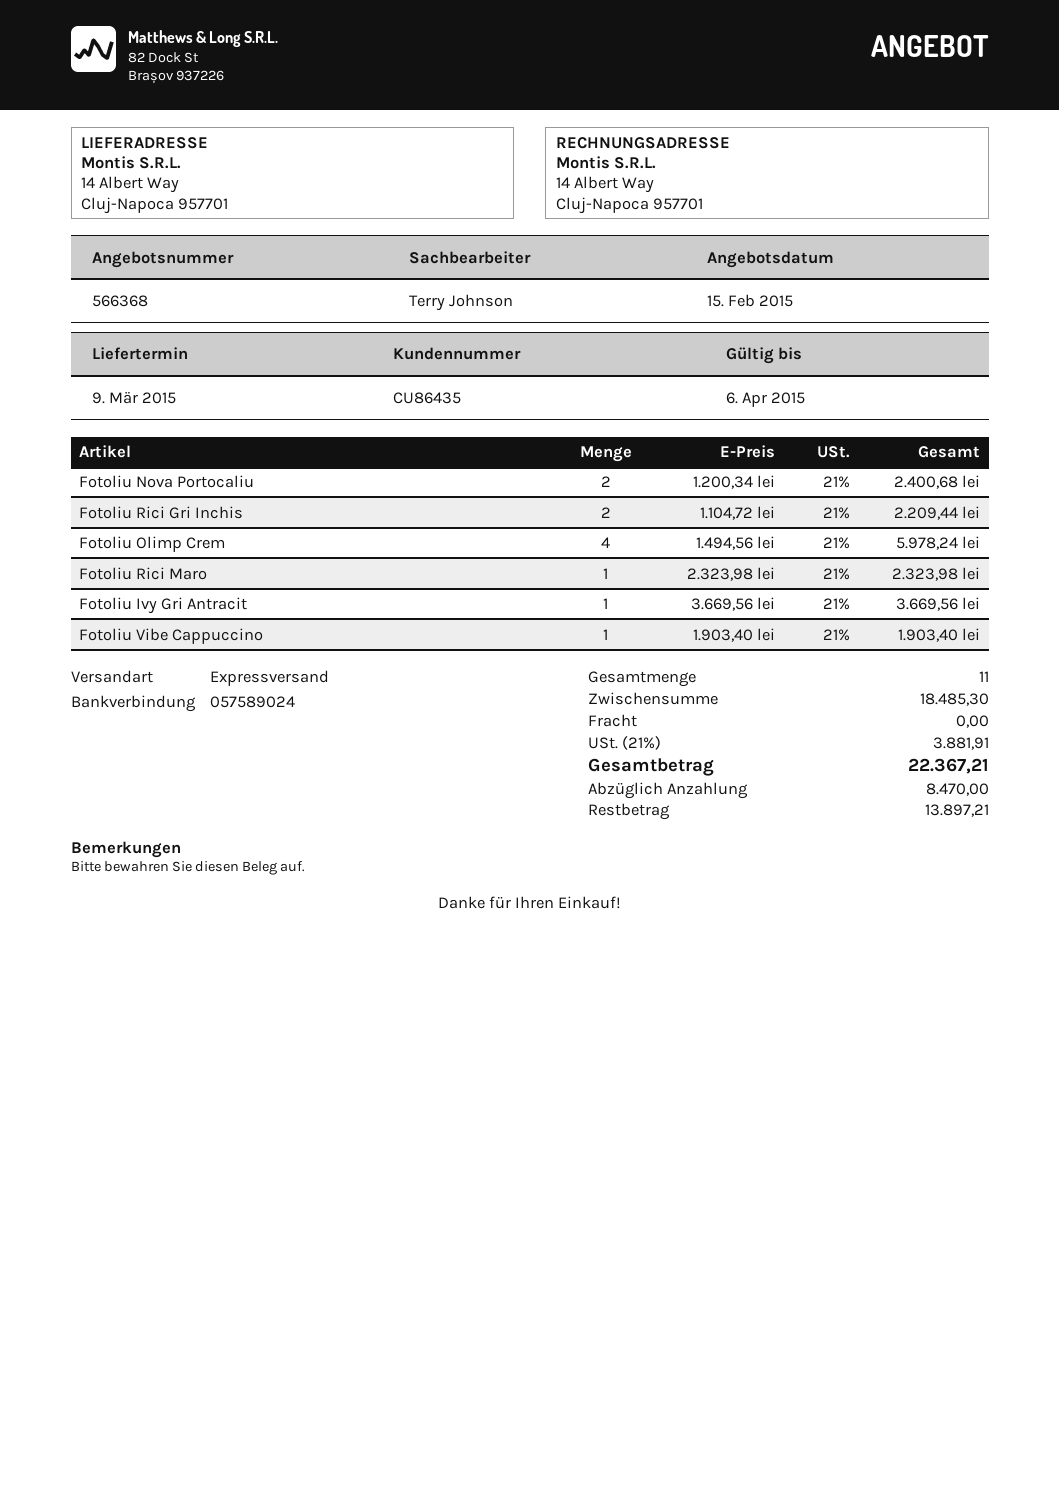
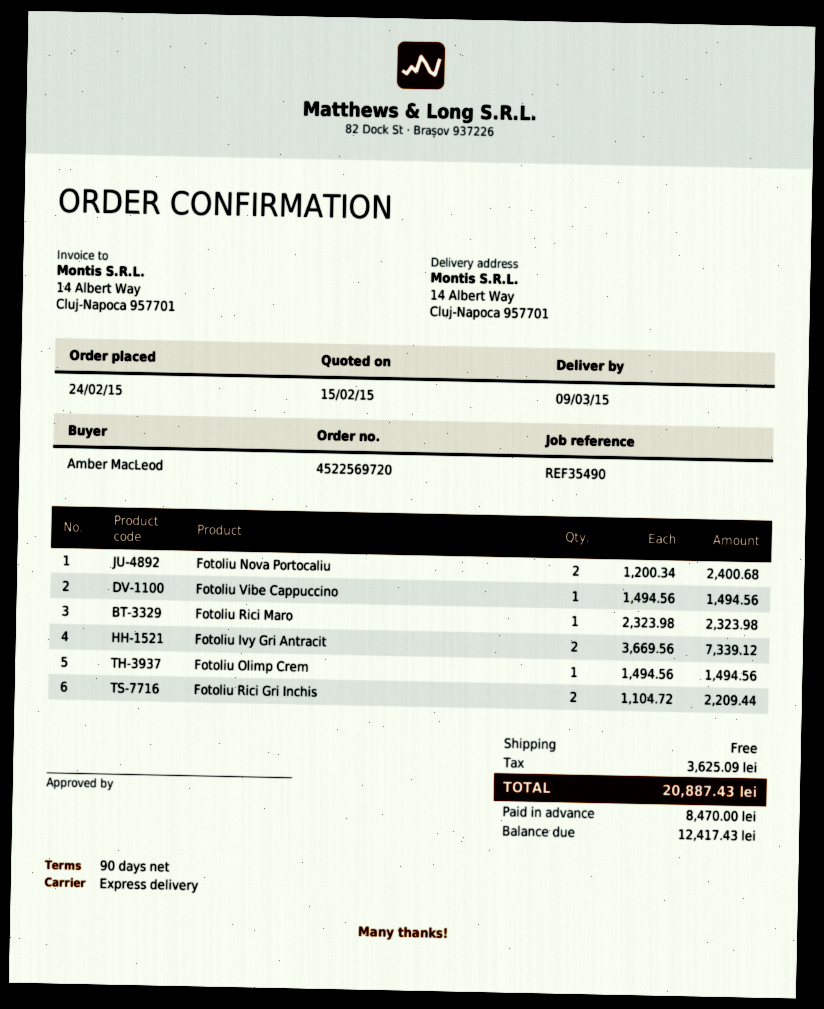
Fotoliu Olimp Crem: 4 x 1494.56 = 5978.24 -> 1 x 1494.56 = 1494.56
Fotoliu Ivy Gri Antracit: 1 x 3669.56 = 3669.56 -> 2 x 3669.56 = 7339.12
Fotoliu Vibe Cappuccino: 1 x 1903.40 = 1903.40 -> 1 x 1494.56 = 1494.56
tax: 3881.91 -> 3625.09
total: 22367.21 -> 20887.43
balance: 13897.21 -> 12417.43

